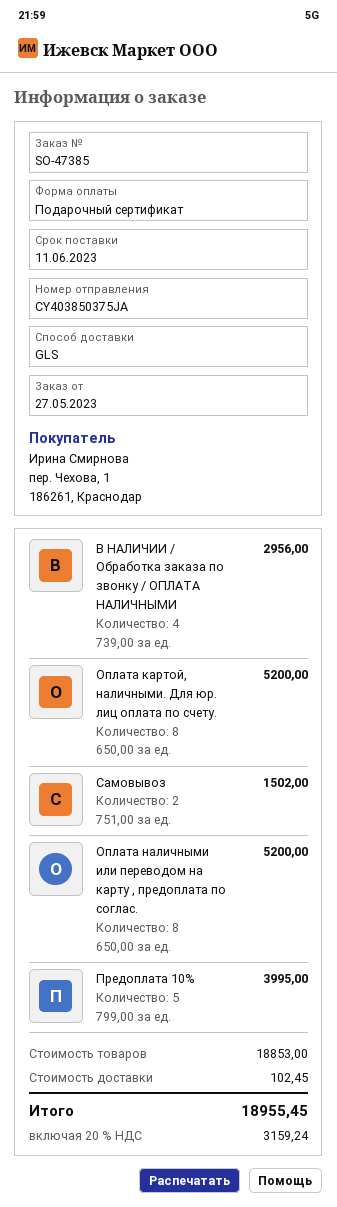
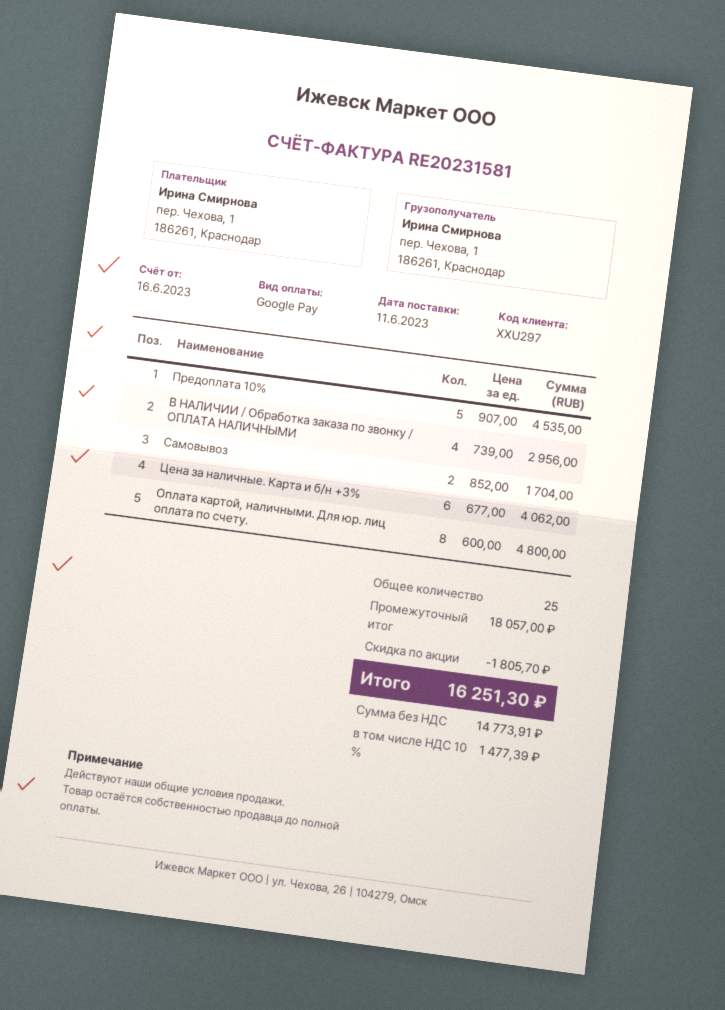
payment method: gift card -> Google Pay
Оплата картой, наличными. Для юр. лиц оплата по счету.: 8 x 650.00 = 5200.00 -> 8 x 600.00 = 4800.00
Самовывоз: 2 x 751.00 = 1502.00 -> 2 x 852.00 = 1704.00
Оплата наличными или переводом на карту , предоплата по соглас.: 8 x 650.00 = 5200.00 -> none
Предоплата 10%: 5 x 799.00 = 3995.00 -> 5 x 907.00 = 4535.00
Цена за наличные. Карта и б/н +3%: none -> 6 x 677.00 = 4062.00
subtotal: 18853.00 -> 18057.00
discount: none -> 1805.70
shipping: 102.45 -> none
tax: 20% = 3159.24 -> 10% = 1477.39
total: 18955.45 -> 16251.30

